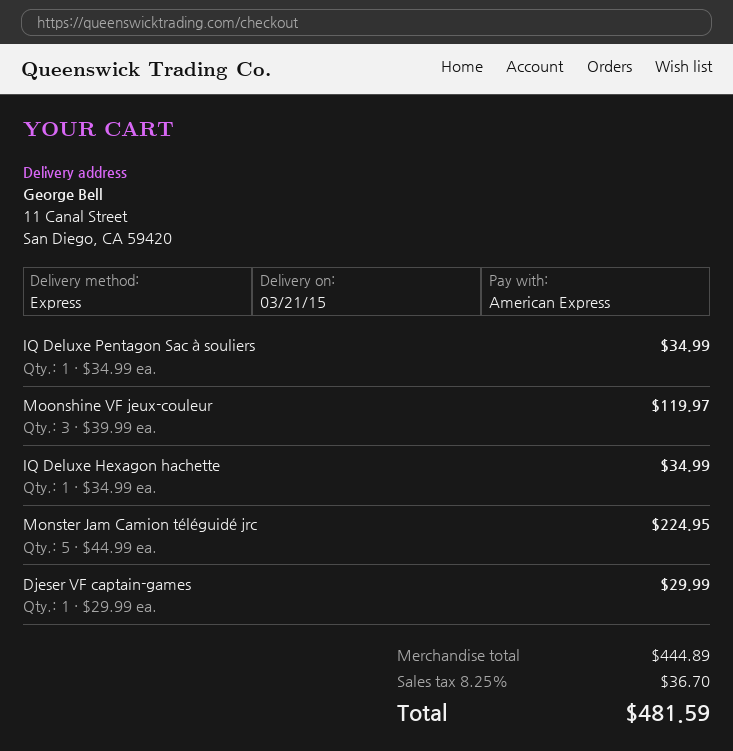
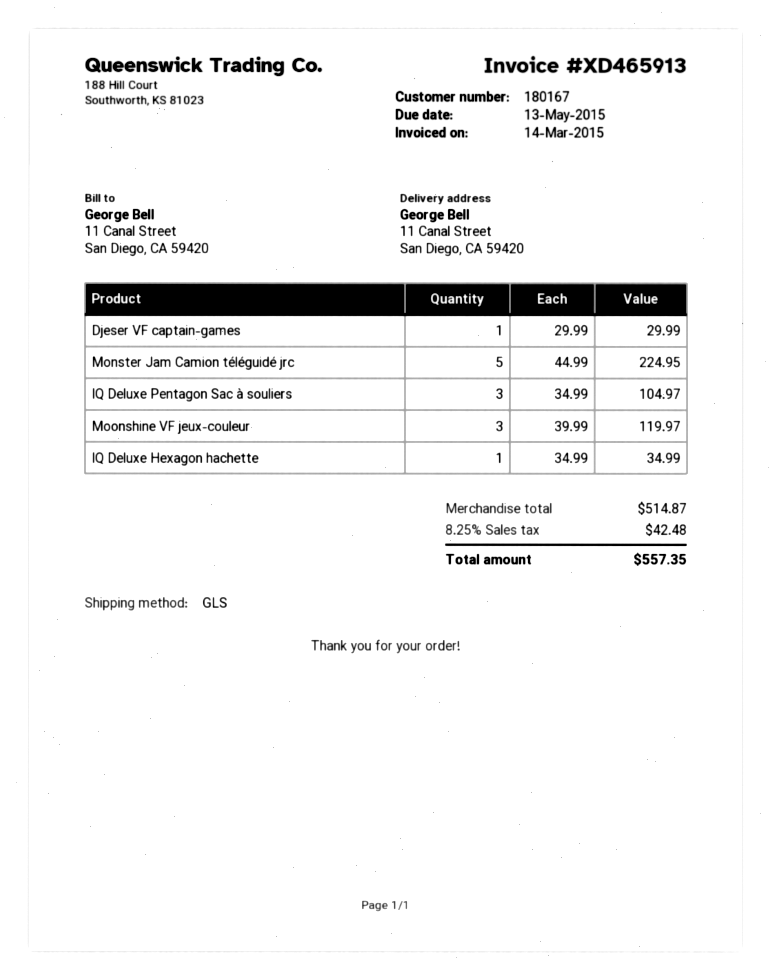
shipping method: express -> GLS
IQ Deluxe Pentagon Sac à souliers: 1 x 34.99 = 34.99 -> 3 x 34.99 = 104.97
subtotal: 444.89 -> 514.87
tax: 8.25% = 36.70 -> 8.25% = 42.48
total: 481.59 -> 557.35

